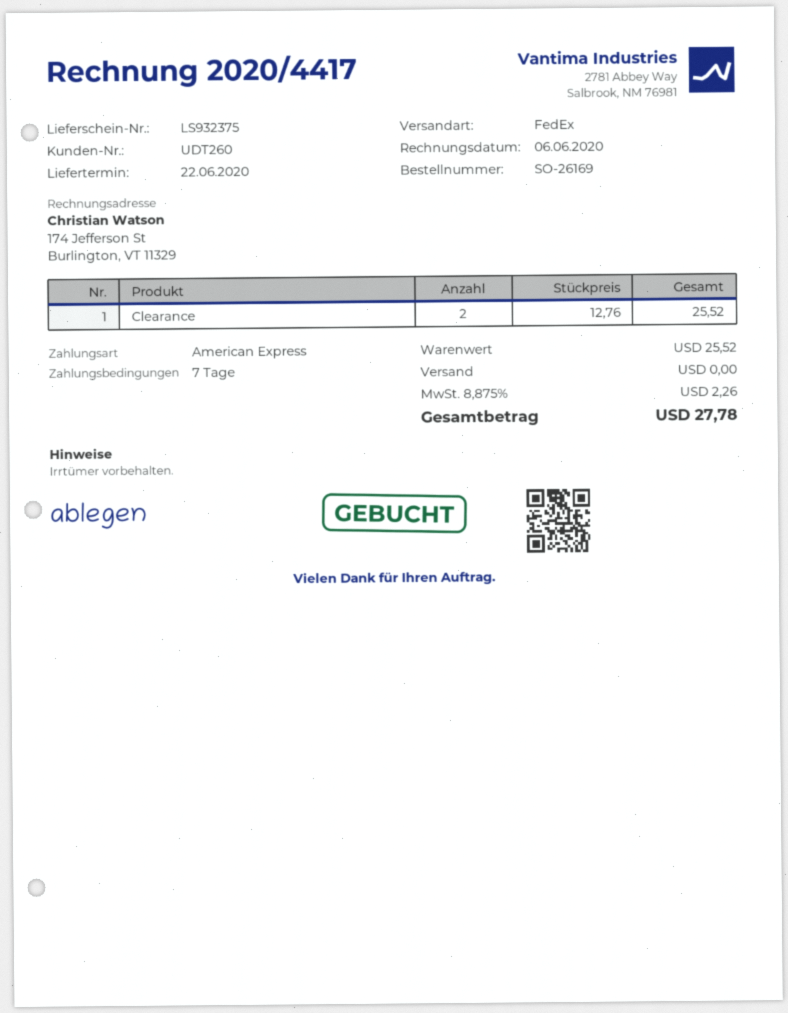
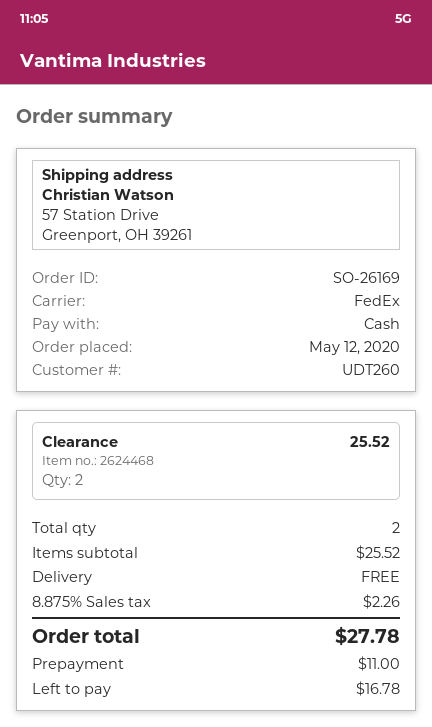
payment method: American Express -> cash

